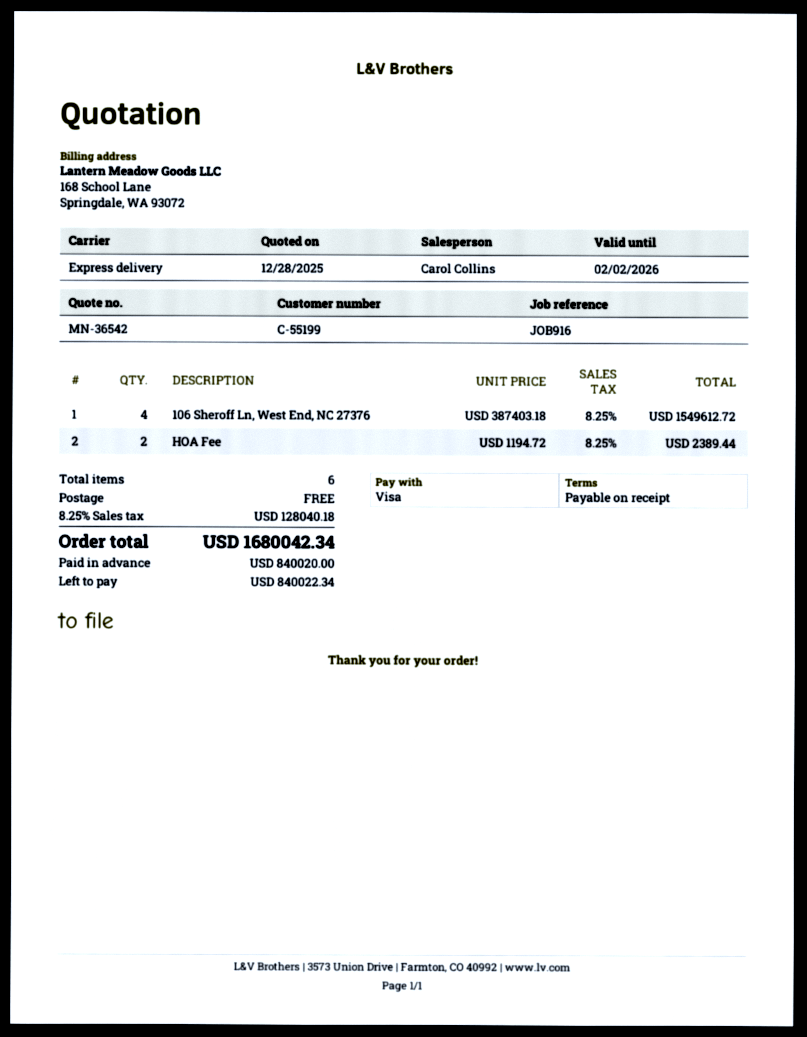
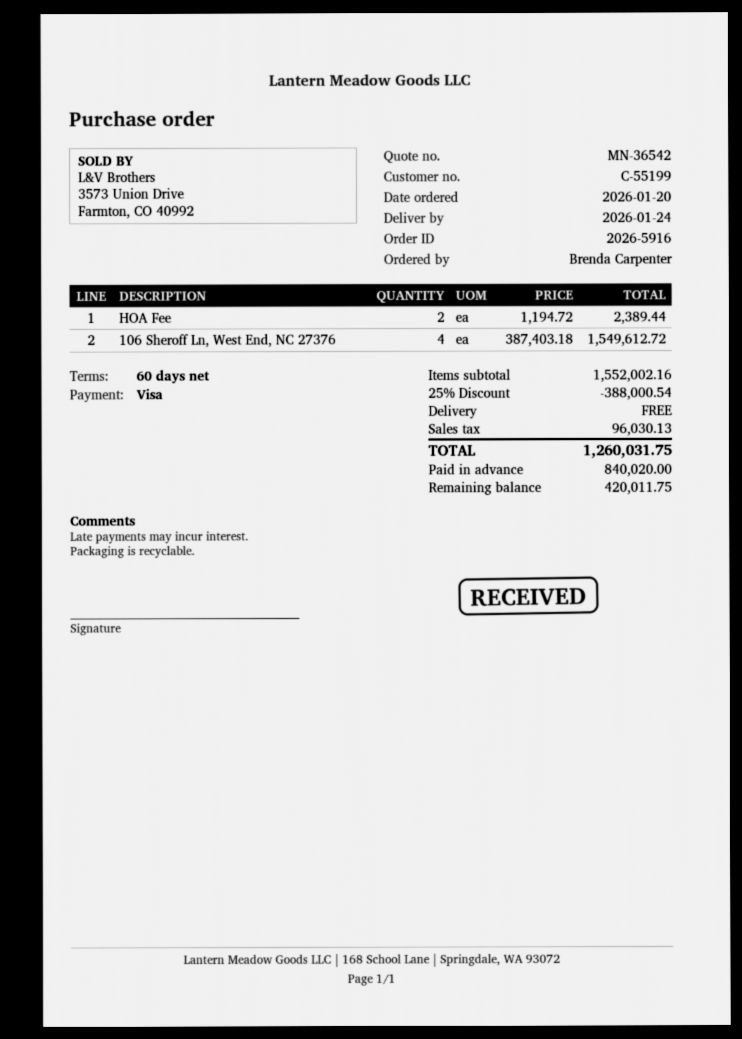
payment terms: on receipt -> 60 days
discount: none -> 25% = 388000.54
tax: 128040.18 -> 96030.13
total: 1680042.34 -> 1260031.75
balance: 840022.34 -> 420011.75

